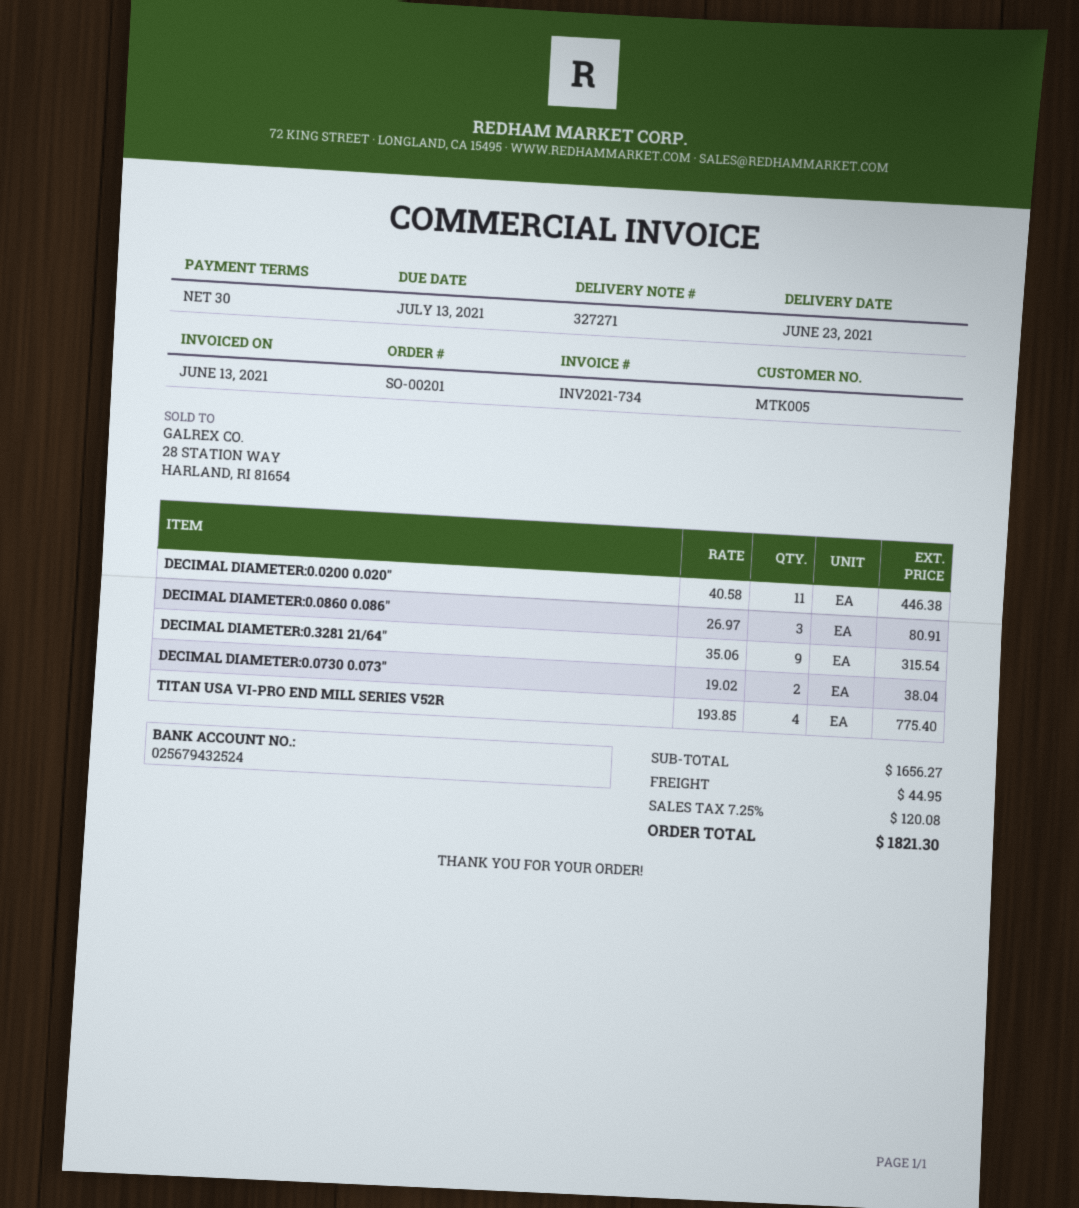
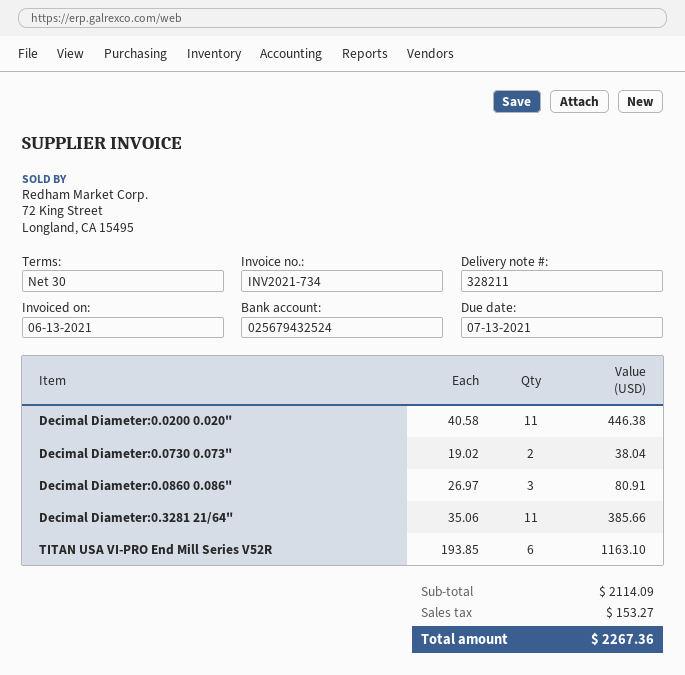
delivery note number: 327271 -> 328211
DECIMAL DIAMETER:0.3281 21/64": 9 x 35.06 = 315.54 -> 11 x 35.06 = 385.66
TITAN USA VI-PRO END MILL SERIES V52R: 4 x 193.85 = 775.40 -> 6 x 193.85 = 1163.10
subtotal: 1656.27 -> 2114.09
shipping: 44.95 -> none
tax: 120.08 -> 153.27
total: 1821.30 -> 2267.36

